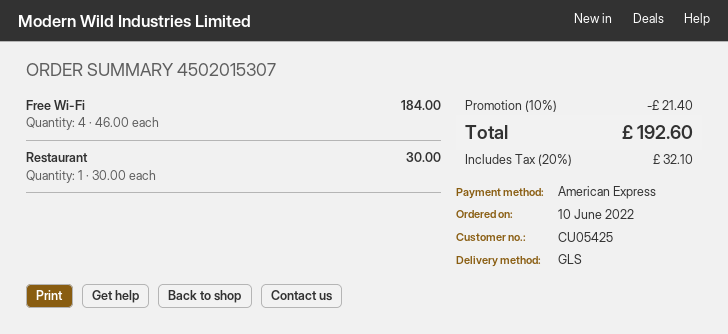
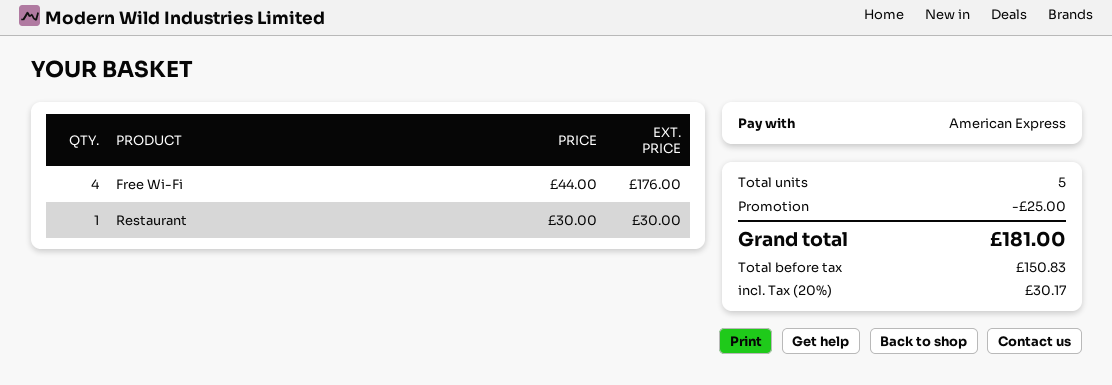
Free Wi-Fi: 4 x 46.00 = 184.00 -> 4 x 44.00 = 176.00
discount: 21.40 -> 25.00
tax: 20% = 32.10 -> 20% = 30.17
total: 192.60 -> 181.00

